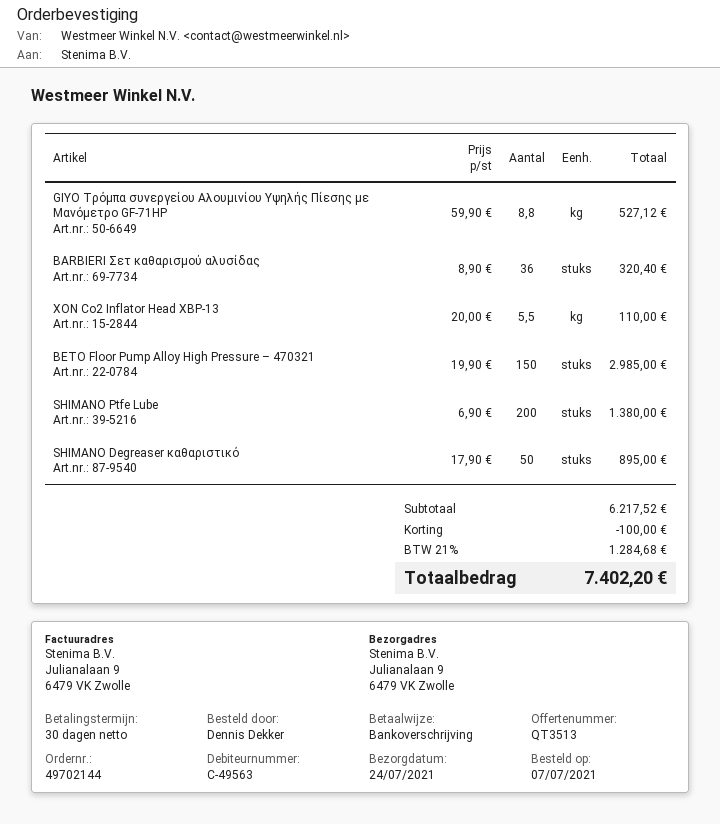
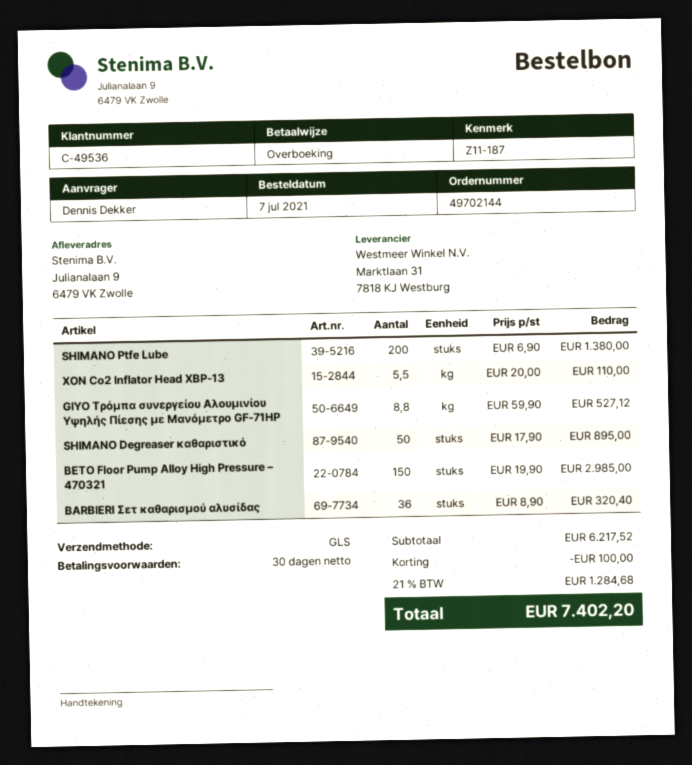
customer number: C-49563 -> C-49536

